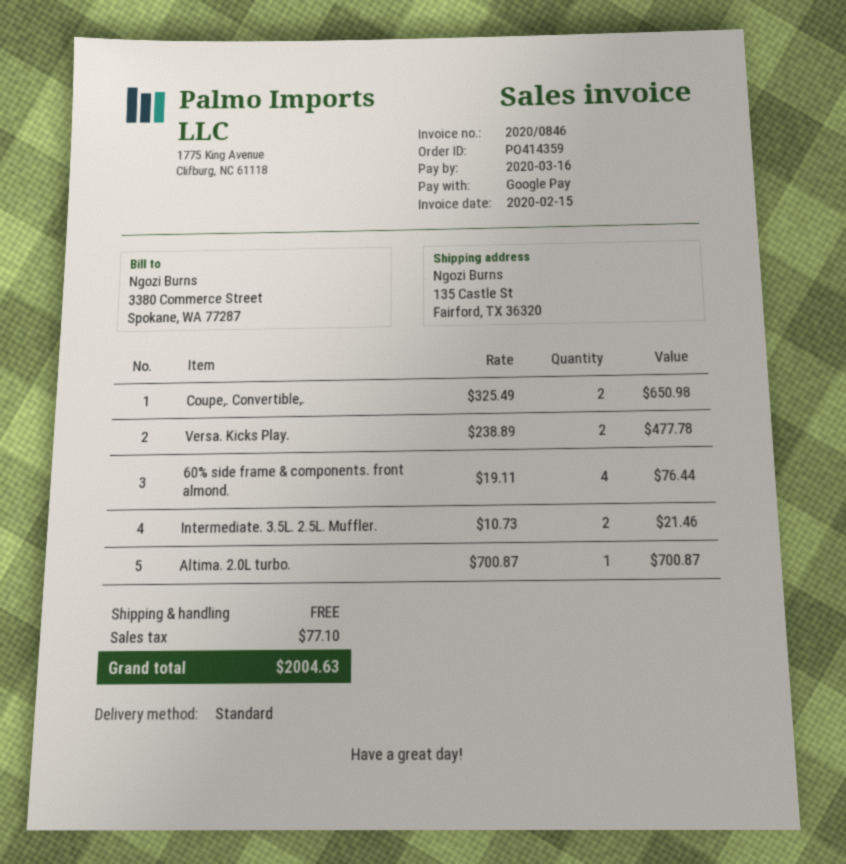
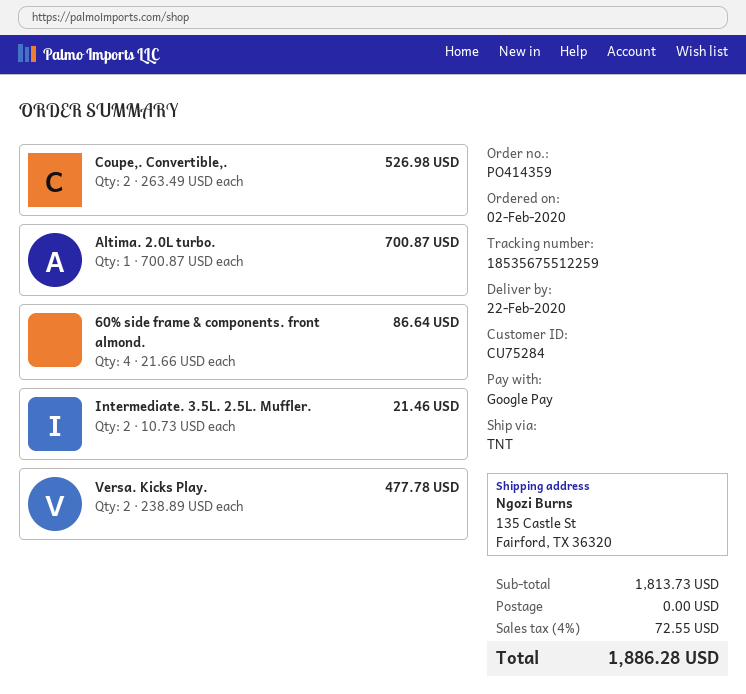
shipping method: standard -> TNT
Coupe,. Convertible,.: 2 x 325.49 = 650.98 -> 2 x 263.49 = 526.98
60% side frame & components. front almond.: 4 x 19.11 = 76.44 -> 4 x 21.66 = 86.64
tax: 77.10 -> 72.55
total: 2004.63 -> 1886.28

